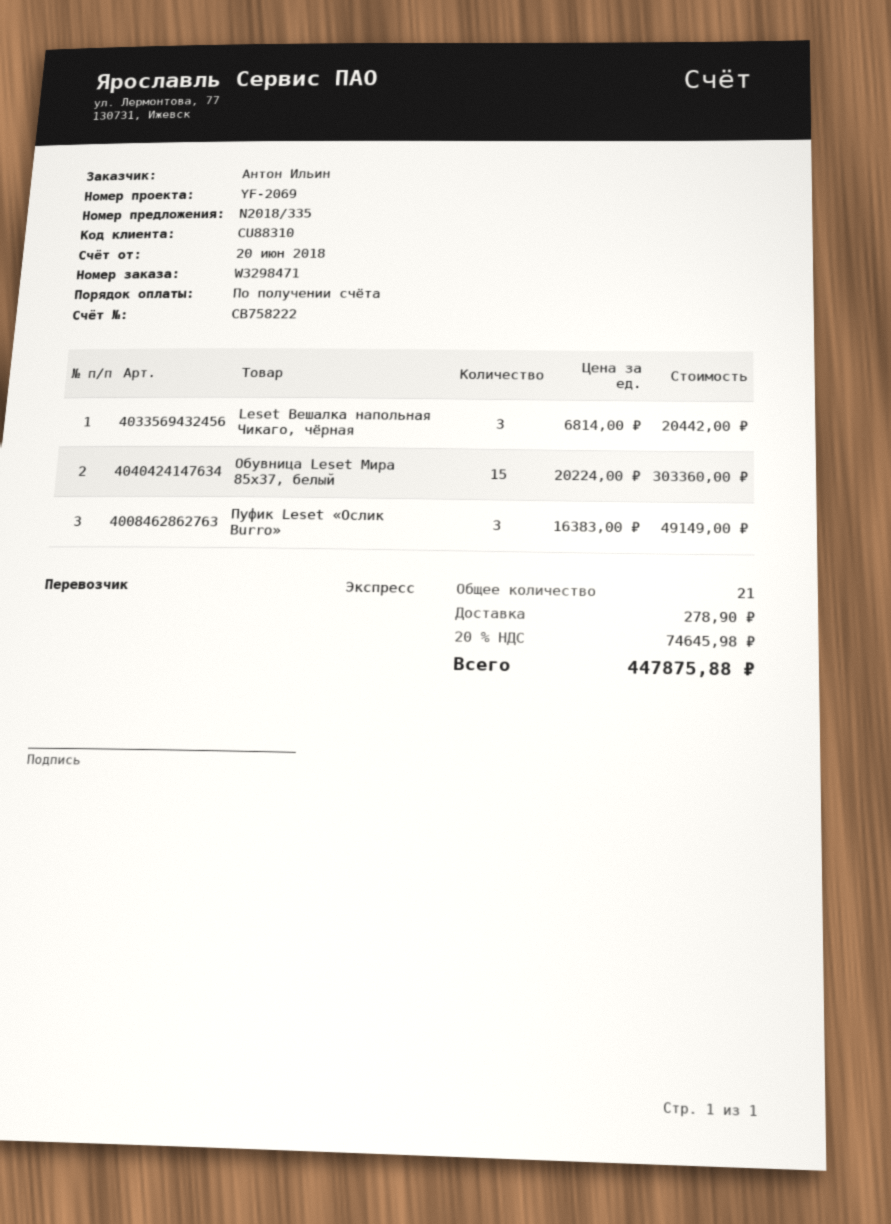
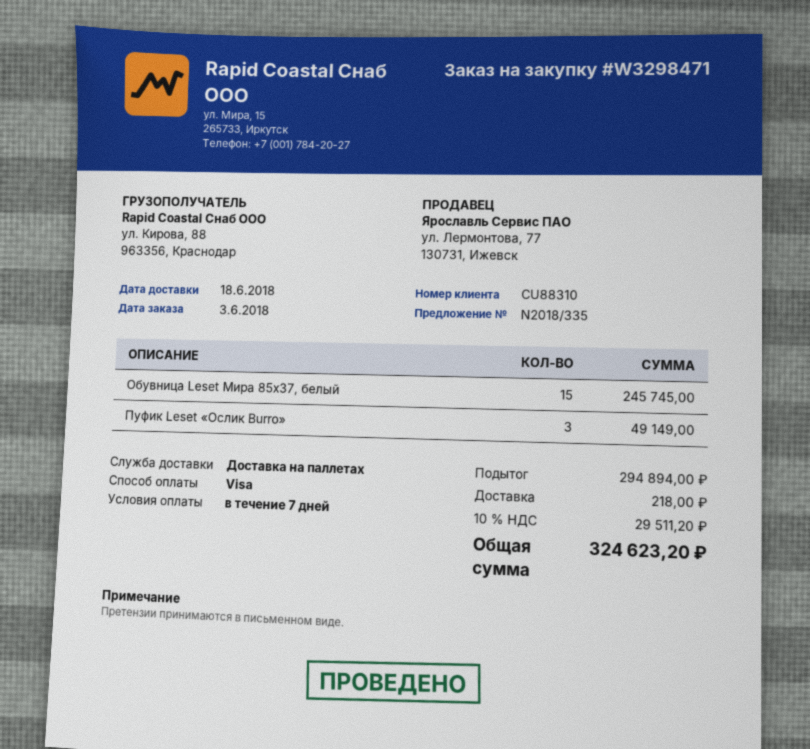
payment terms: on receipt -> 7 days
shipping method: express -> pallet freight
Leset Вешалка напольная Чикаго, чёрная: 3 for 20442.00 -> none
Обувница Leset Мира 85х37, белый: 15 for 303360.00 -> 15 for 245745.00
shipping: 278.90 -> 218.00
tax: 20% = 74645.98 -> 10% = 29511.20
total: 447875.88 -> 324623.20

